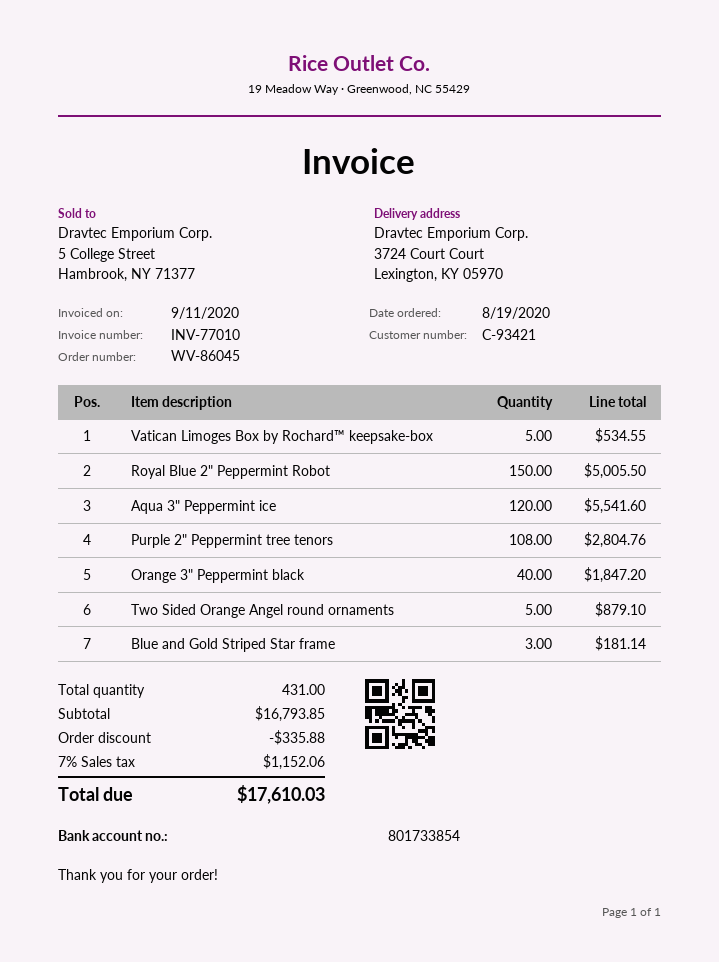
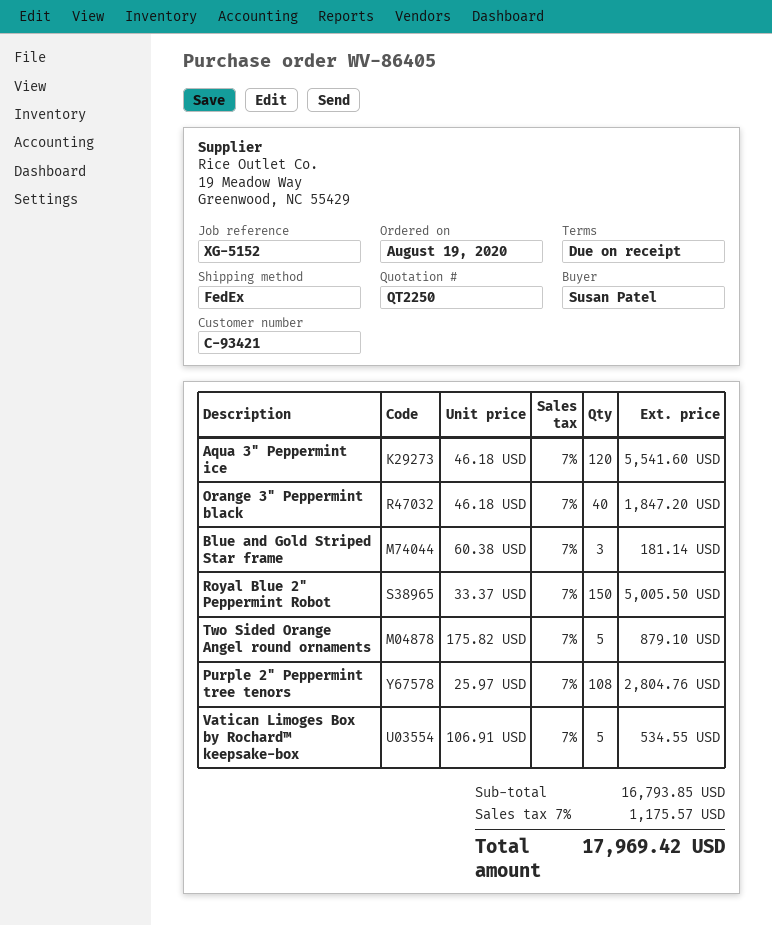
order number: WV-86045 -> WV-86405
discount: 335.88 -> none
tax: 7% = 1152.06 -> 7% = 1175.57
total: 17610.03 -> 17969.42

